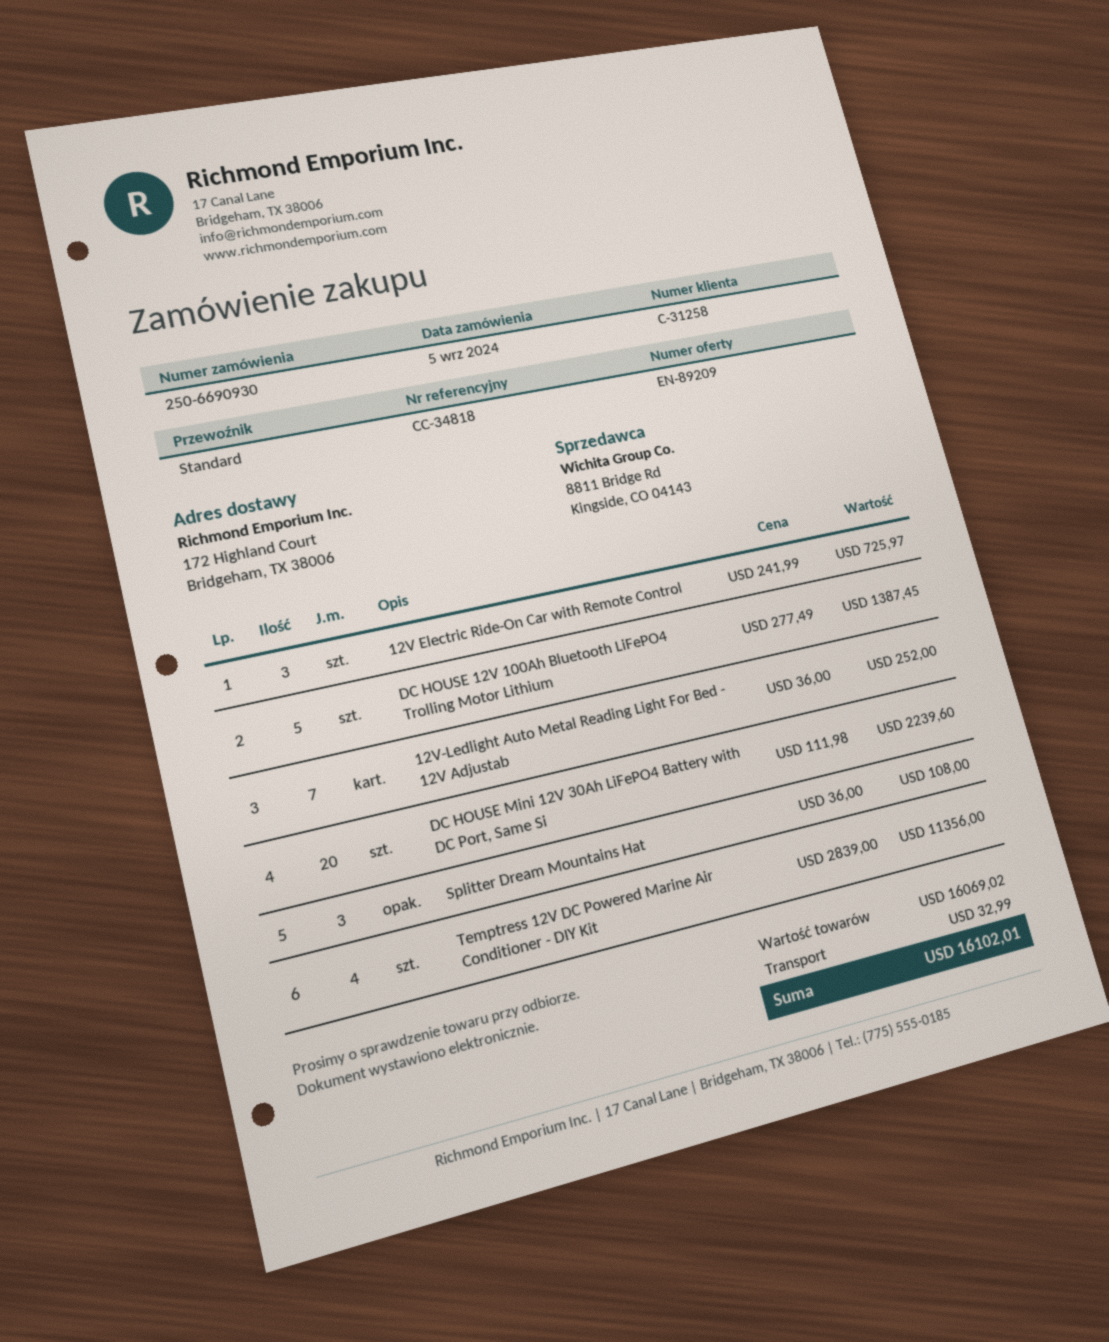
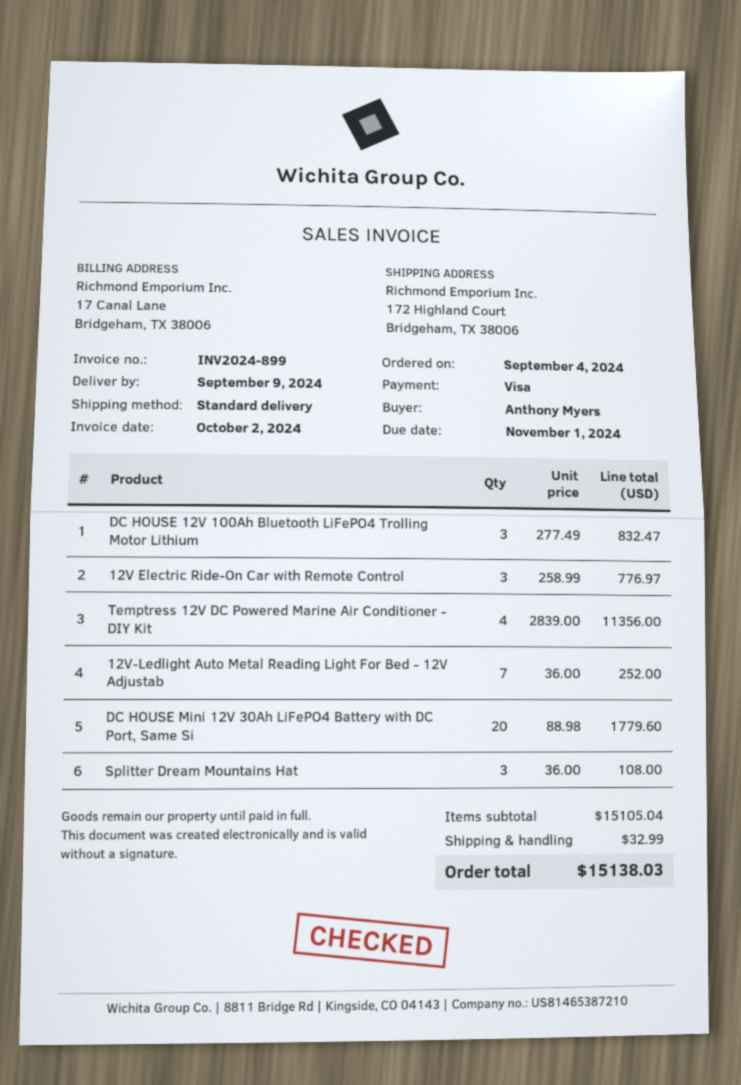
order date: 2024-09-05 -> 2024-09-04
12V Electric Ride-On Car with Remote Control: 3 x 241.99 = 725.97 -> 3 x 258.99 = 776.97
DC HOUSE 12V 100Ah Bluetooth LiFePO4 Trolling Motor Lithium: 5 x 277.49 = 1387.45 -> 3 x 277.49 = 832.47
DC HOUSE Mini 12V 30Ah LiFePO4 Battery with DC Port, Same Si: 20 x 111.98 = 2239.60 -> 20 x 88.98 = 1779.60
subtotal: 16069.02 -> 15105.04
total: 16102.01 -> 15138.03

